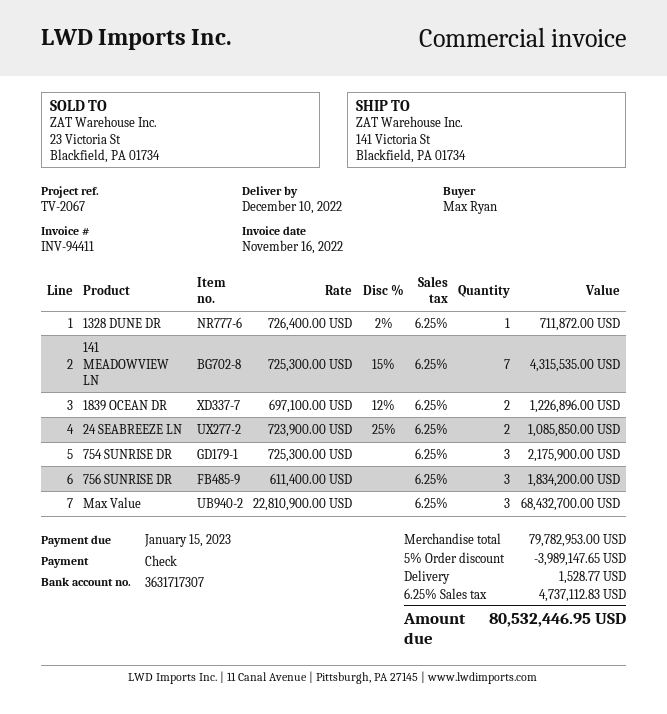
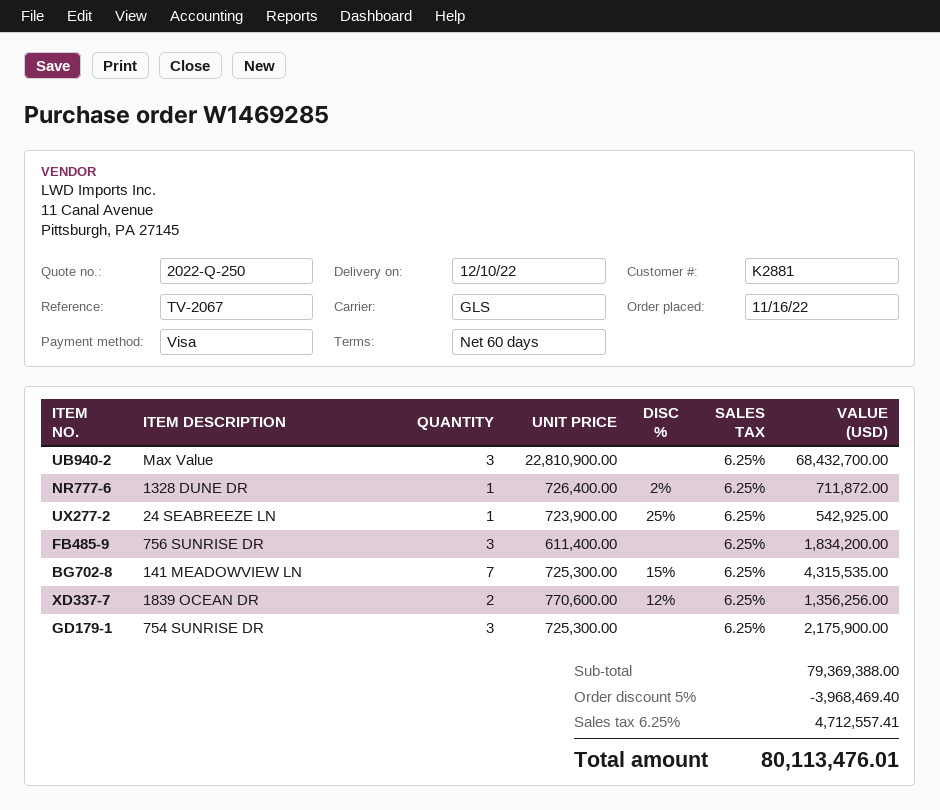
payment method: cheque -> Visa
1839 OCEAN DR: 2 x 697100.00 - 12% = 1226896.00 -> 2 x 770600.00 - 12% = 1356256.00
24 SEABREEZE LN: 2 x 723900.00 - 25% = 1085850.00 -> 1 x 723900.00 - 25% = 542925.00
subtotal: 79782953.00 -> 79369388.00
discount: 5% = 3989147.65 -> 5% = 3968469.40
shipping: 1528.77 -> none
tax: 6.25% = 4737112.83 -> 6.25% = 4712557.41
total: 80532446.95 -> 80113476.01

